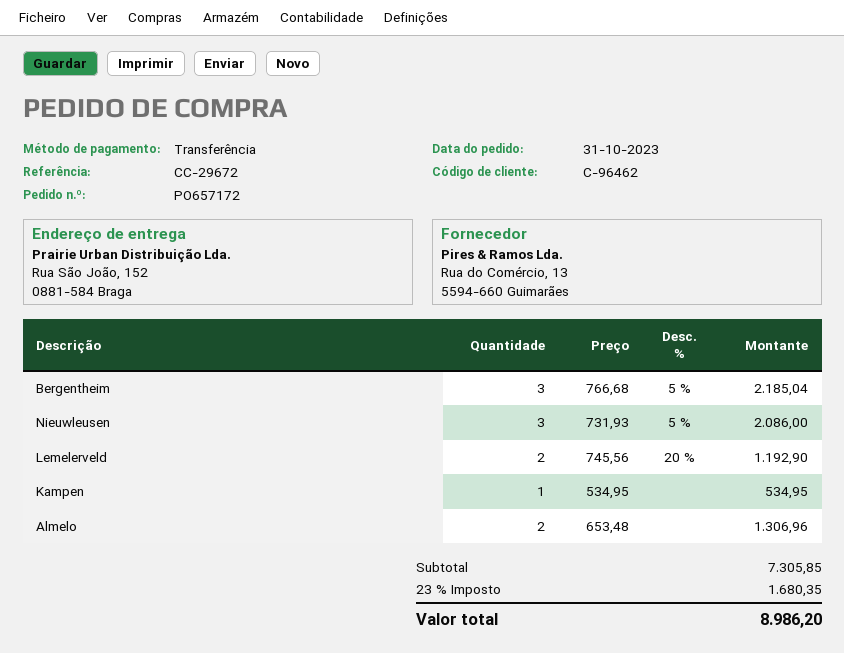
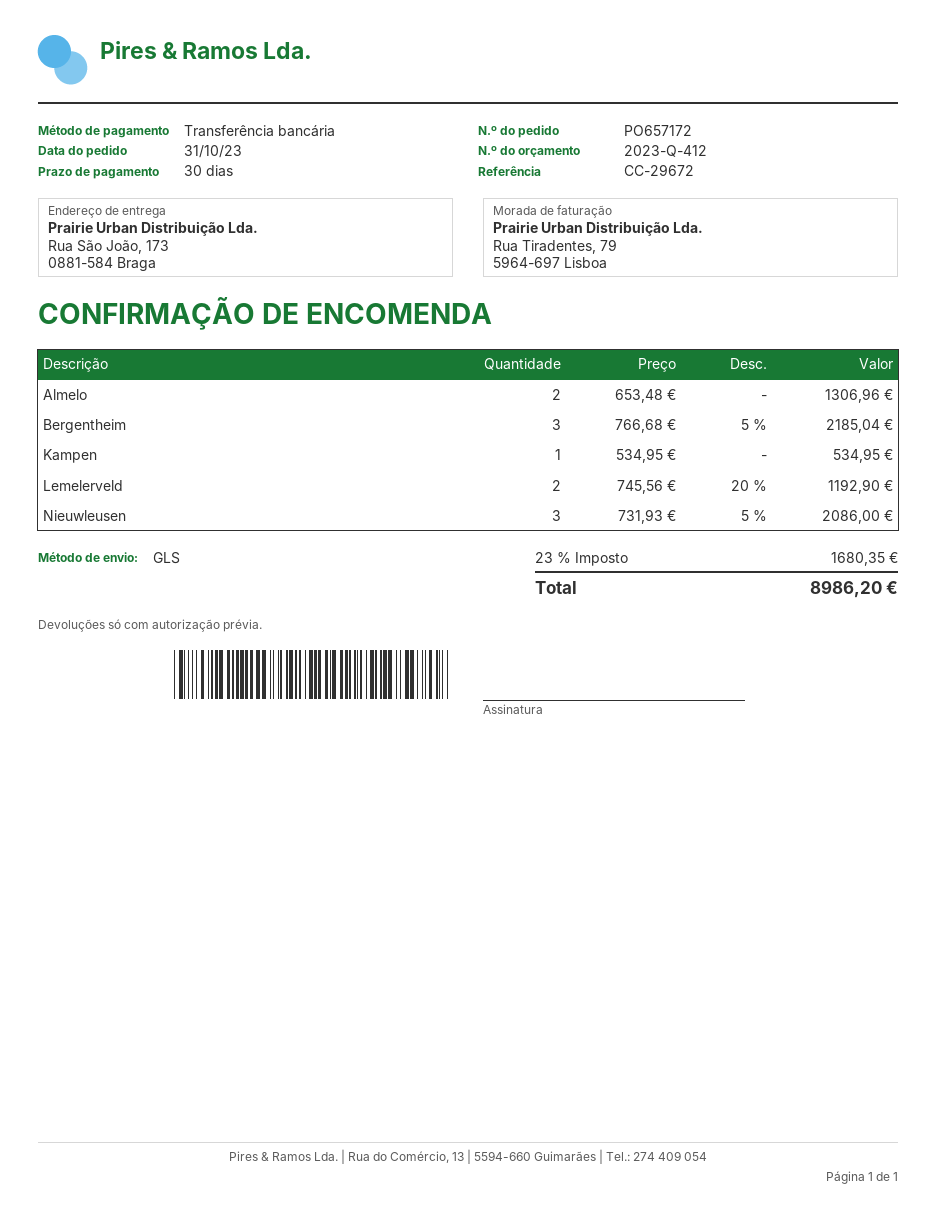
ship to: Rua São João, 152, 0881-584 Braga -> Rua São João, 173, 0881-584 Braga

